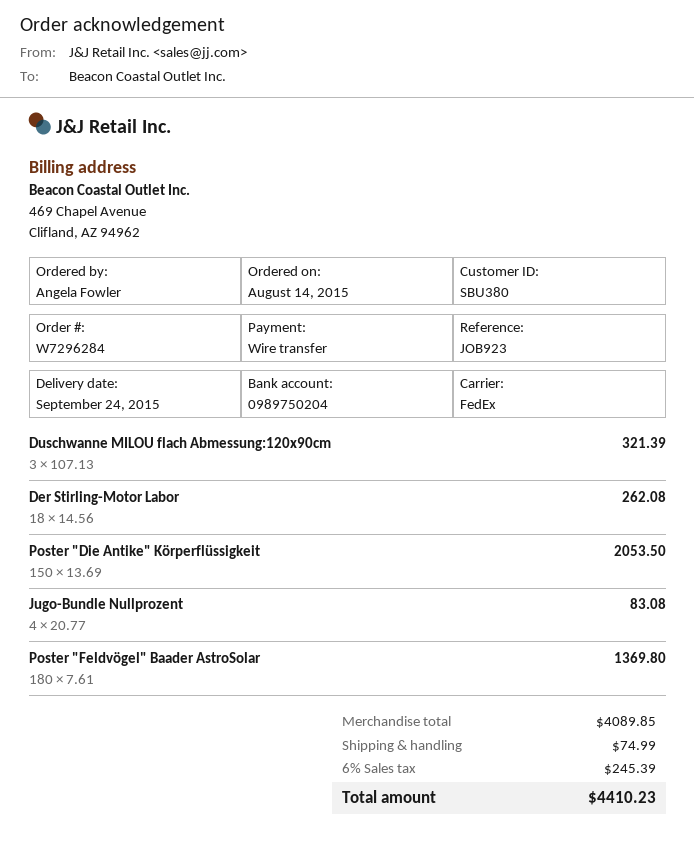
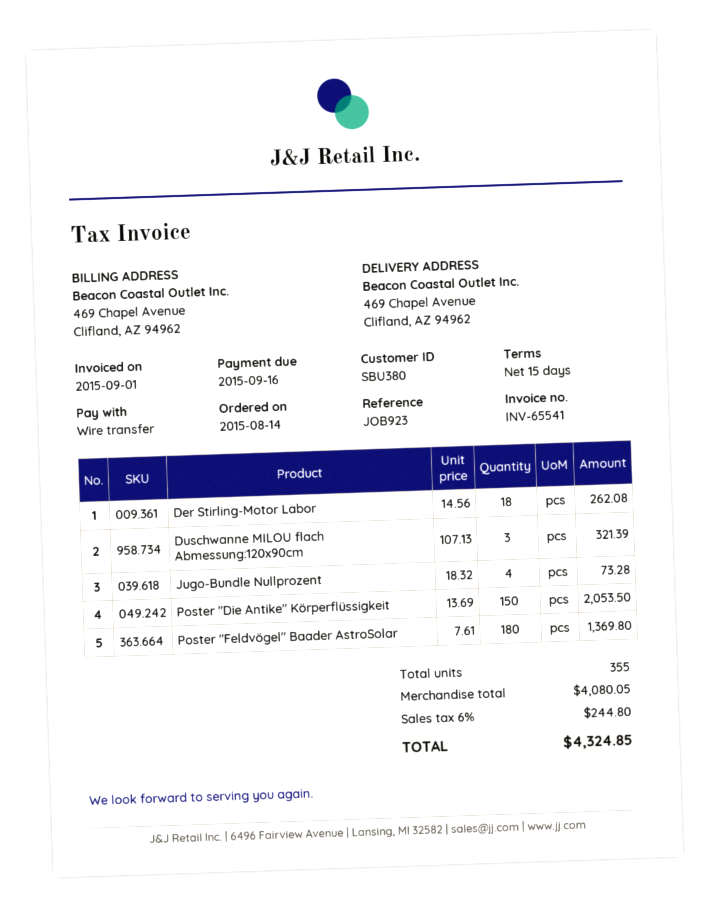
Jugo-Bundle Nullprozent: 4 x 20.77 = 83.08 -> 4 x 18.32 = 73.28
subtotal: 4089.85 -> 4080.05
shipping: 74.99 -> none
tax: 6% = 245.39 -> 6% = 244.80
total: 4410.23 -> 4324.85

